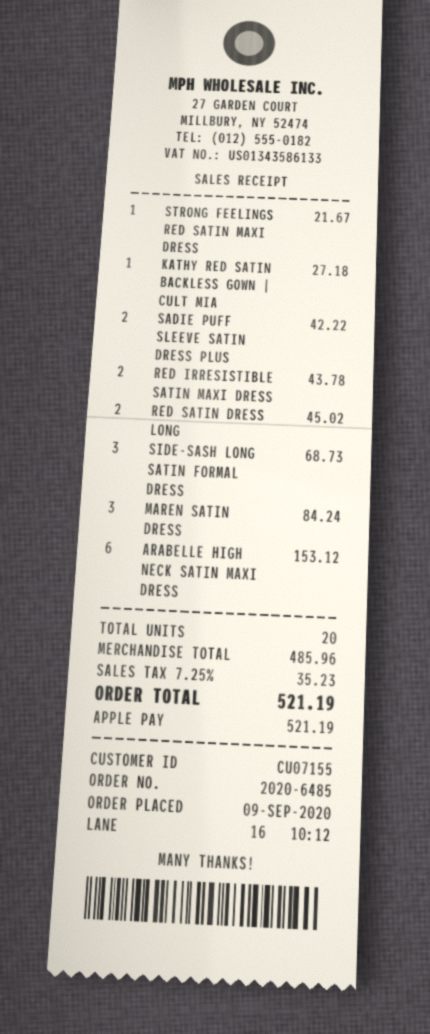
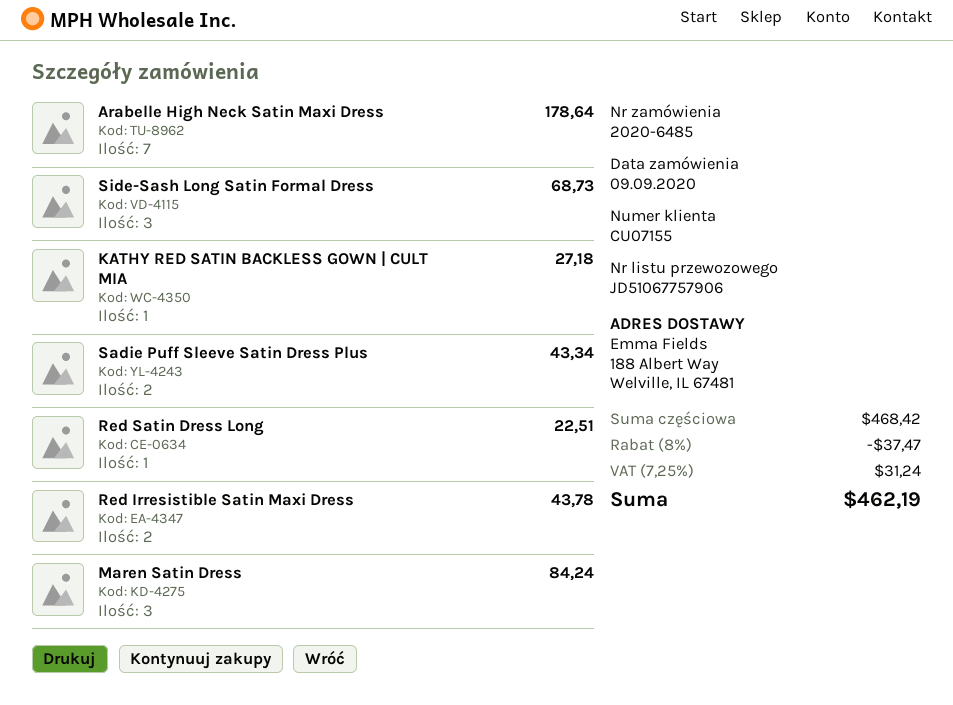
STRONG FEELINGS RED SATIN MAXI DRESS: 1 for 21.67 -> none
SADIE PUFF SLEEVE SATIN DRESS PLUS: 2 for 42.22 -> 2 for 43.34
RED SATIN DRESS LONG: 2 for 45.02 -> 1 for 22.51
ARABELLE HIGH NECK SATIN MAXI DRESS: 6 for 153.12 -> 7 for 178.64
subtotal: 485.96 -> 468.42
discount: none -> 8% = 37.47
tax: 7.25% = 35.23 -> 7.25% = 31.24
total: 521.19 -> 462.19

